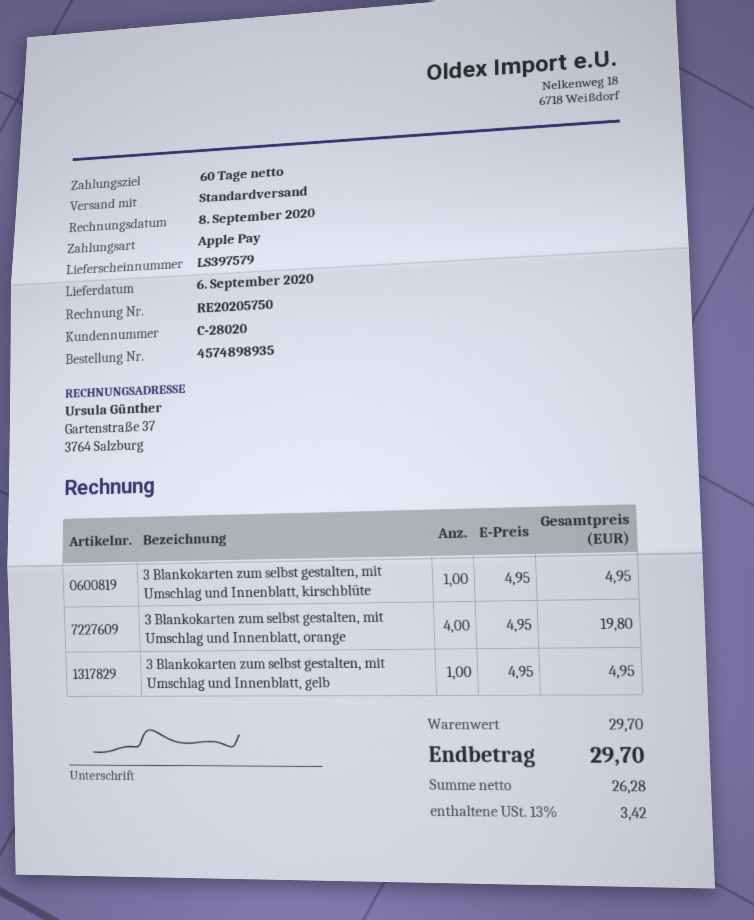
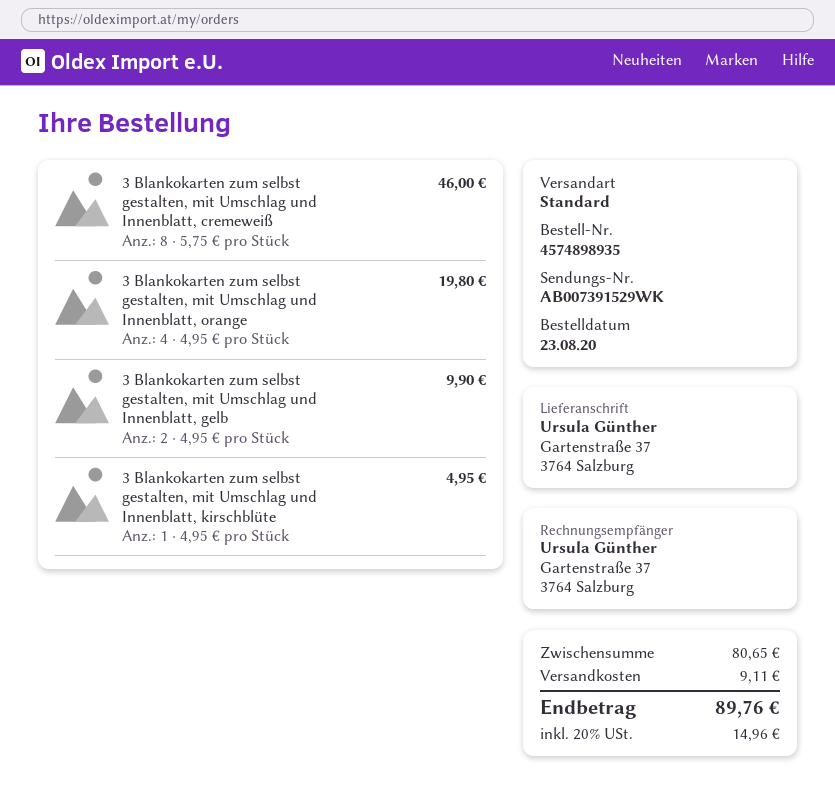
3 Blankokarten zum selbst gestalten, mit Umschlag und Innenblatt, gelb: 1 x 4.95 = 4.95 -> 2 x 4.95 = 9.90
3 Blankokarten zum selbst gestalten, mit Umschlag und Innenblatt, cremeweiß: none -> 8 x 5.75 = 46.00
subtotal: 29.70 -> 80.65
shipping: none -> 9.11
tax: 13% = 3.42 -> 20% = 14.96
total: 29.70 -> 89.76

